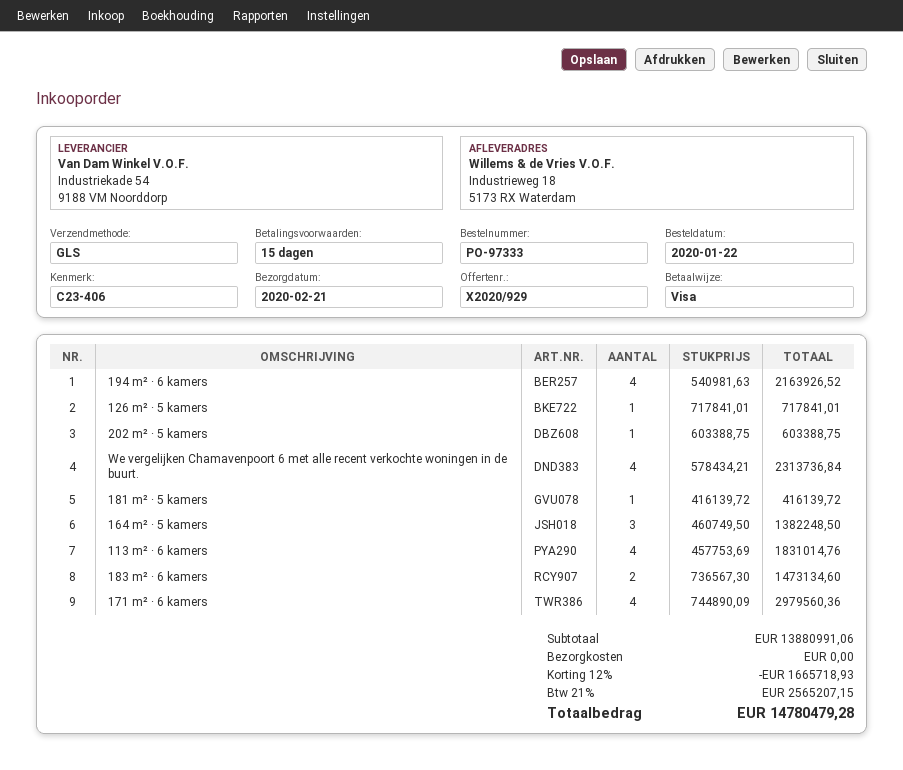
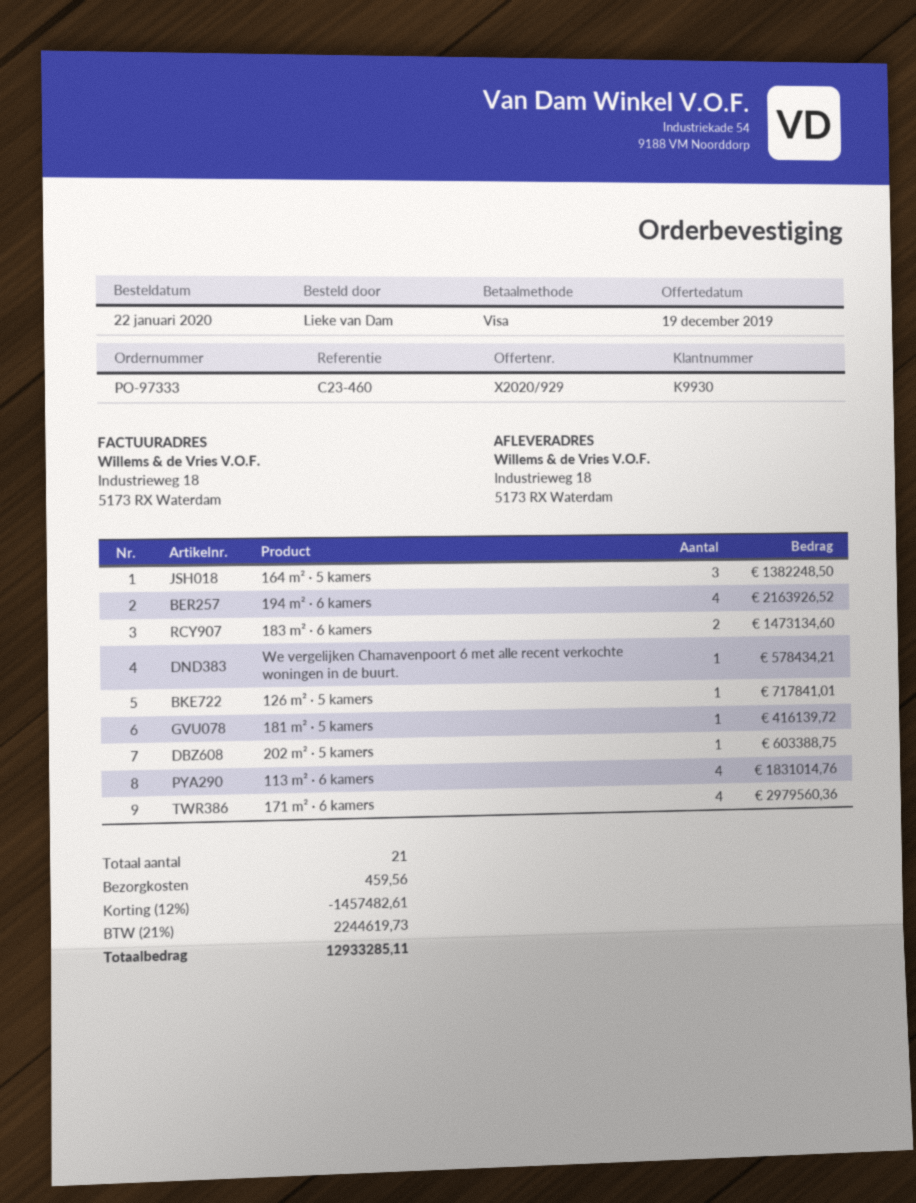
reference: C23-406 -> C23-460
We vergelijken Chamavenpoort 6 met alle recent verkochte woningen in de buurt.: 4 for 2313736.84 -> 1 for 578434.21
discount: 12% = 1665718.93 -> 12% = 1457482.61
shipping: 0.00 -> 459.56
tax: 21% = 2565207.15 -> 21% = 2244619.73
total: 14780479.28 -> 12933285.11

